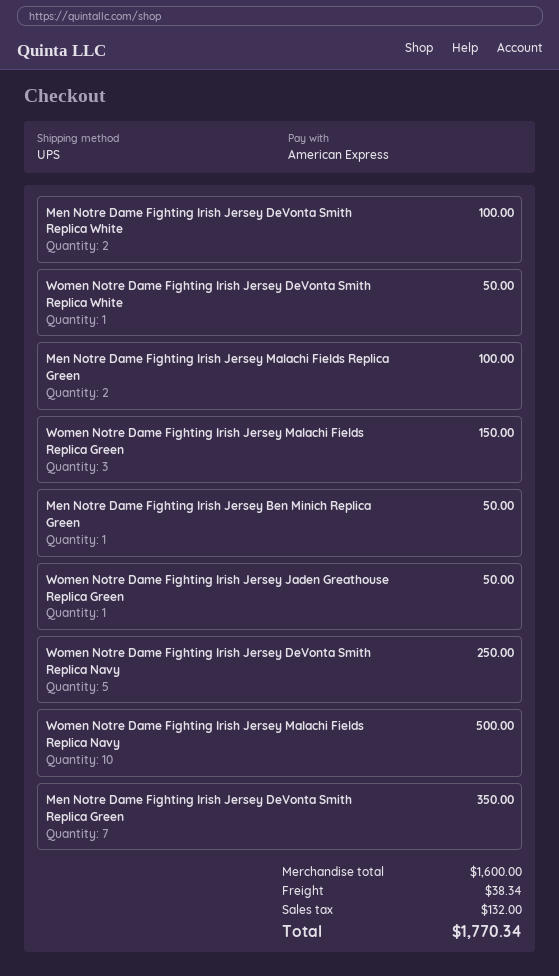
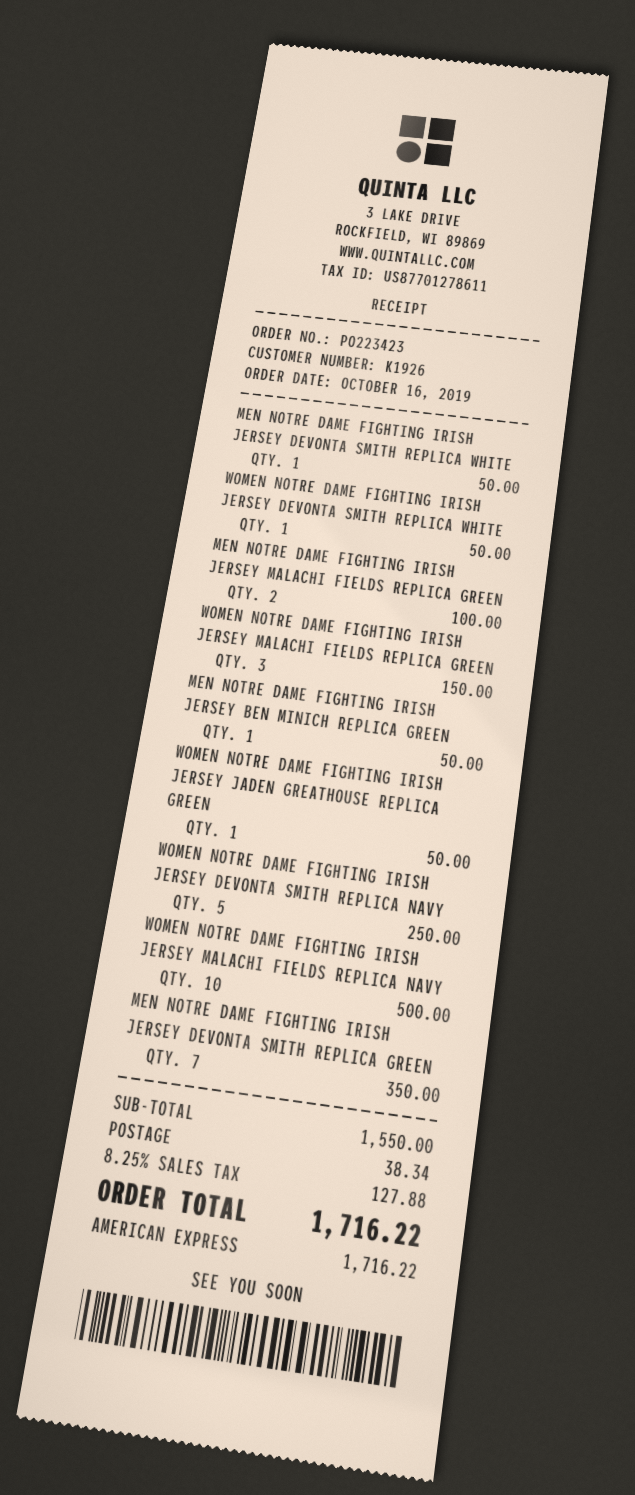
Men Notre Dame Fighting Irish Jersey DeVonta Smith Replica White: 2 for 100.00 -> 1 for 50.00
subtotal: 1600.00 -> 1550.00
tax: 132.00 -> 127.88
total: 1770.34 -> 1716.22

